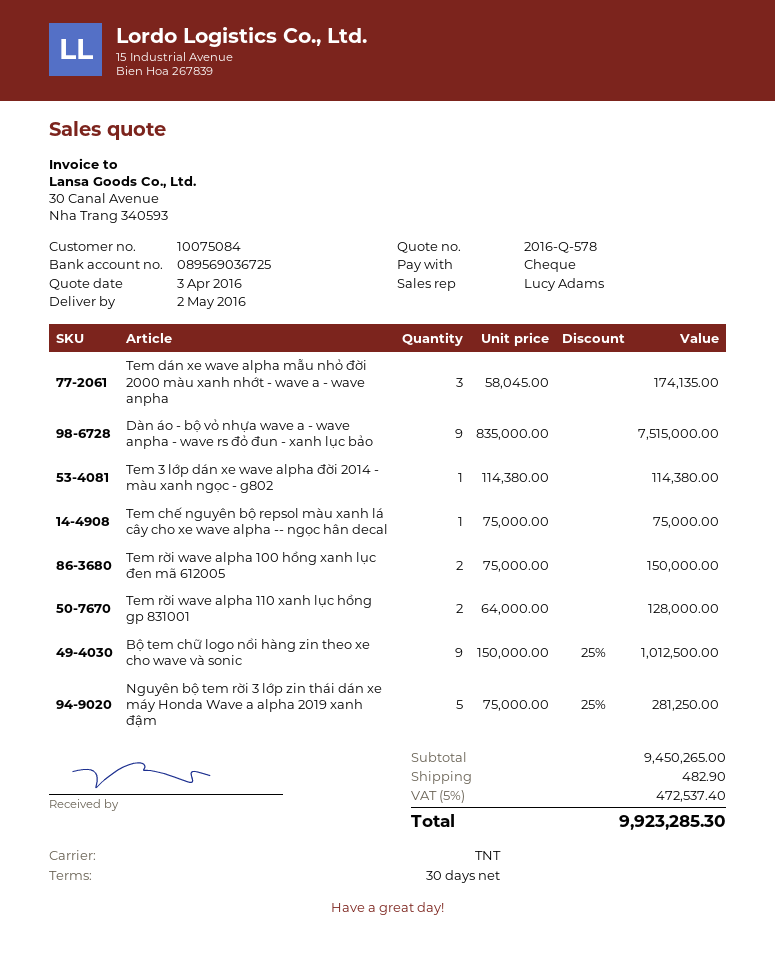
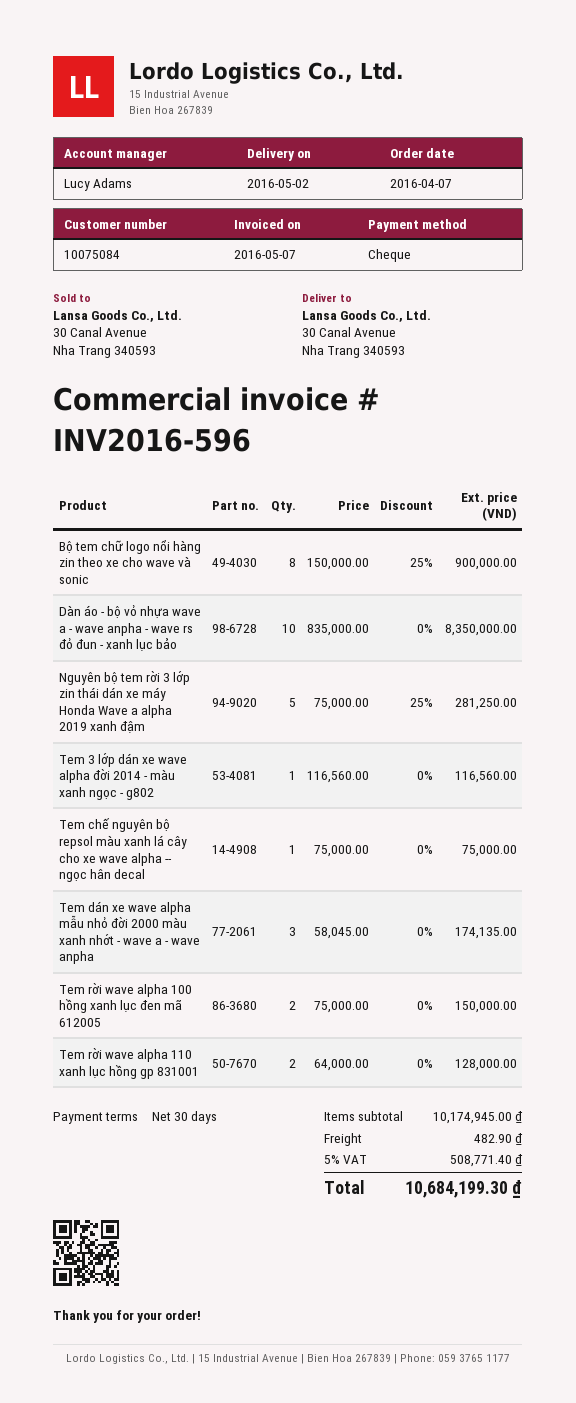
Dàn áo - bộ vỏ nhựa wave a - wave anpha - wave rs đỏ đun - xanh lục bảo: 9 x 835000.00 = 7515000.00 -> 10 x 835000.00 = 8350000.00
Tem 3 lớp dán xe wave alpha đời 2014 - màu xanh ngọc - g802: 1 x 114380.00 = 114380.00 -> 1 x 116560.00 = 116560.00
Bộ tem chữ logo nổi hàng zin theo xe cho wave và sonic: 9 x 150000.00 - 25% = 1012500.00 -> 8 x 150000.00 - 25% = 900000.00
subtotal: 9450265.00 -> 10174945.00
tax: 5% = 472537.40 -> 5% = 508771.40
total: 9923285.30 -> 10684199.30

